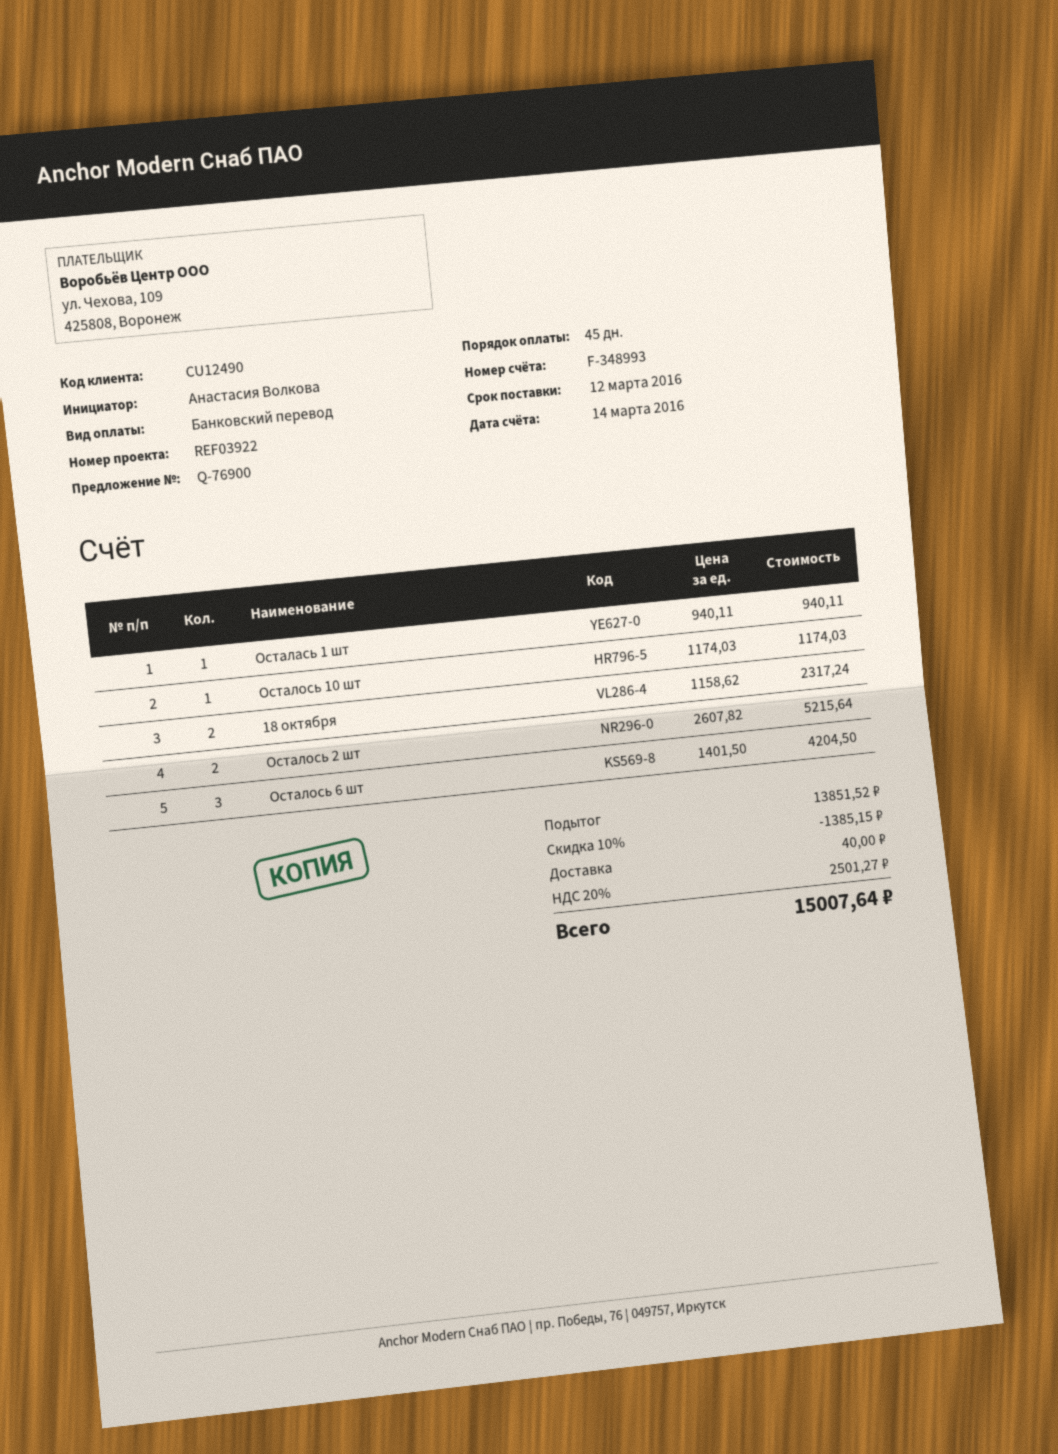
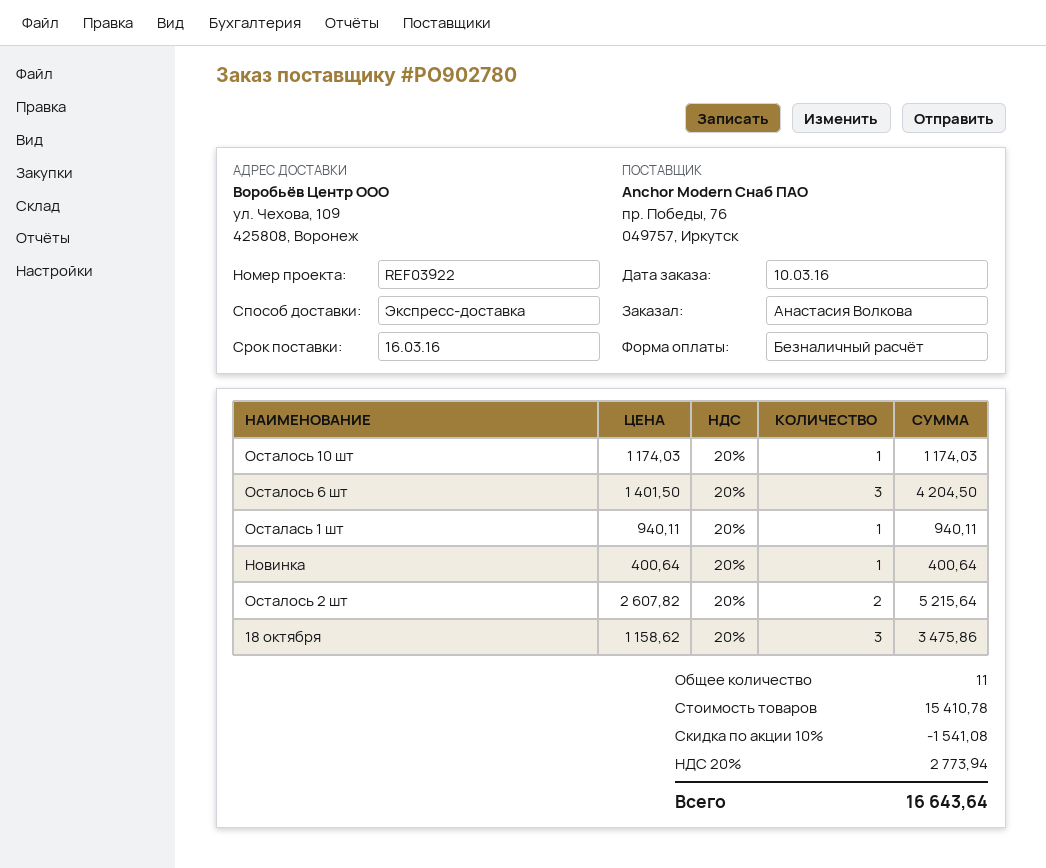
delivery date: 2016-03-12 -> 2016-03-16
18 октября: 2 x 1158.62 = 2317.24 -> 3 x 1158.62 = 3475.86
Новинка: none -> 1 x 400.64 = 400.64
subtotal: 13851.52 -> 15410.78
discount: 10% = 1385.15 -> 10% = 1541.08
shipping: 40.00 -> none
tax: 20% = 2501.27 -> 20% = 2773.94
total: 15007.64 -> 16643.64

